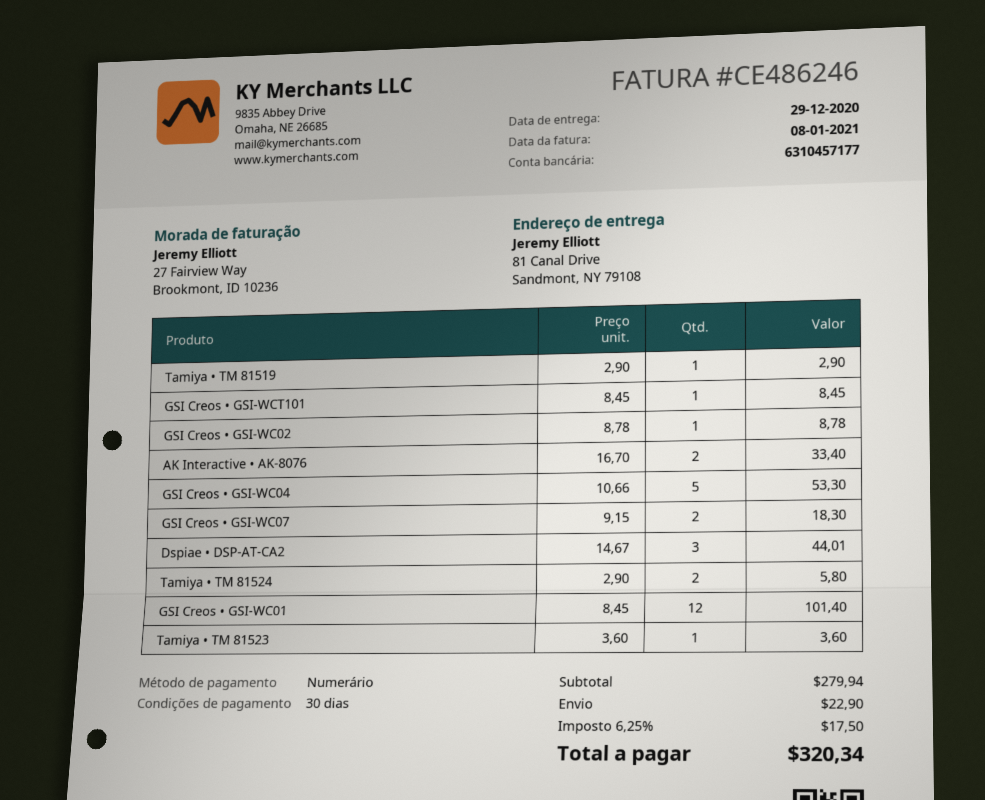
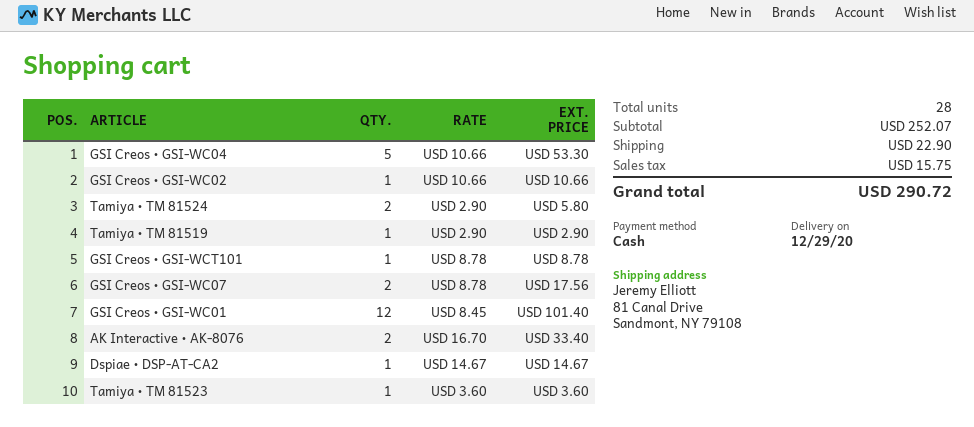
GSI Creos • GSI-WCT101: 1 x 8.45 = 8.45 -> 1 x 8.78 = 8.78
GSI Creos • GSI-WC02: 1 x 8.78 = 8.78 -> 1 x 10.66 = 10.66
GSI Creos • GSI-WC07: 2 x 9.15 = 18.30 -> 2 x 8.78 = 17.56
Dspiae • DSP-AT-CA2: 3 x 14.67 = 44.01 -> 1 x 14.67 = 14.67
subtotal: 279.94 -> 252.07
tax: 17.50 -> 15.75
total: 320.34 -> 290.72

